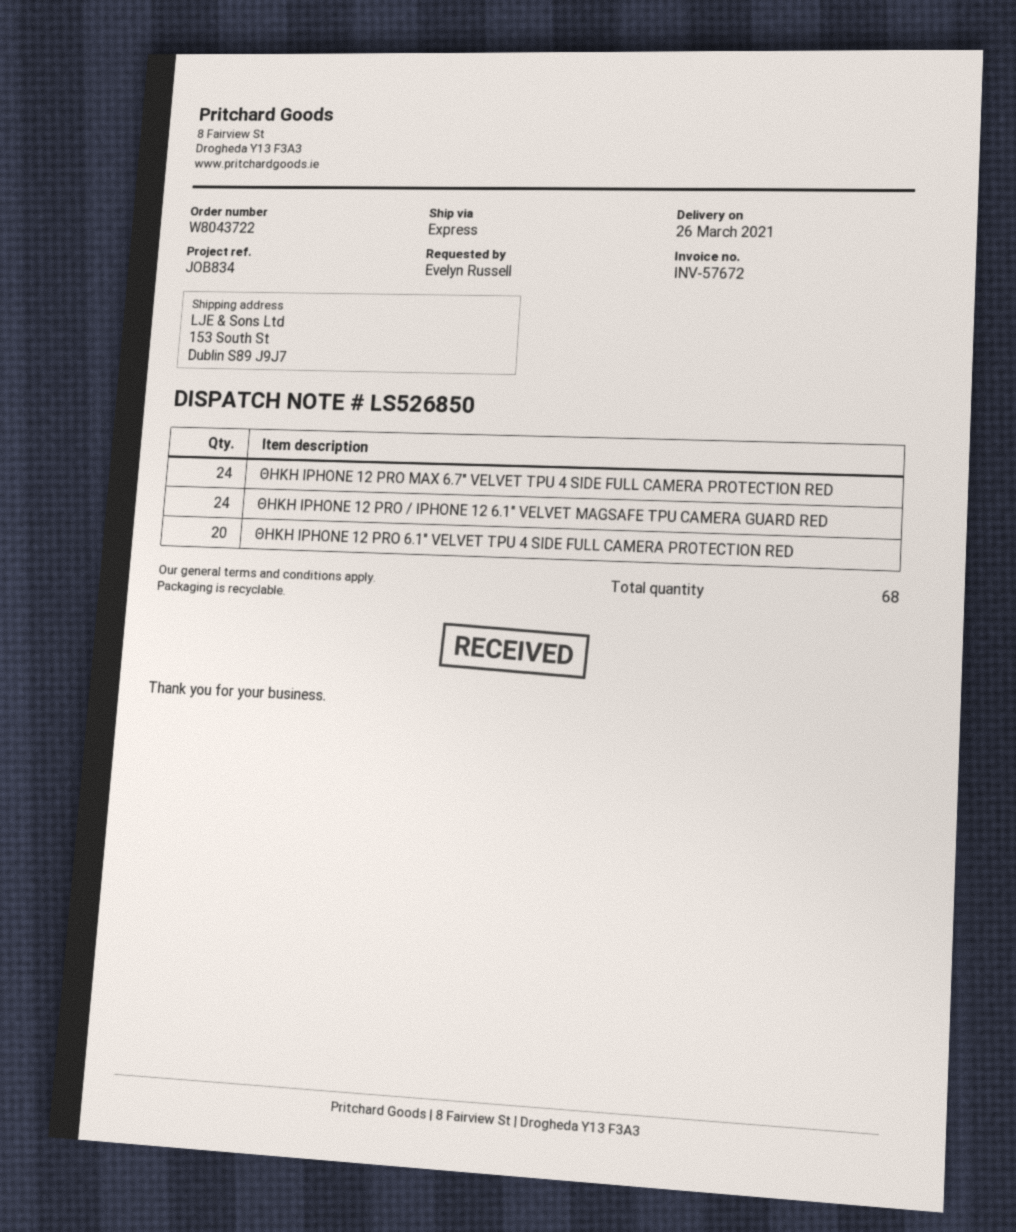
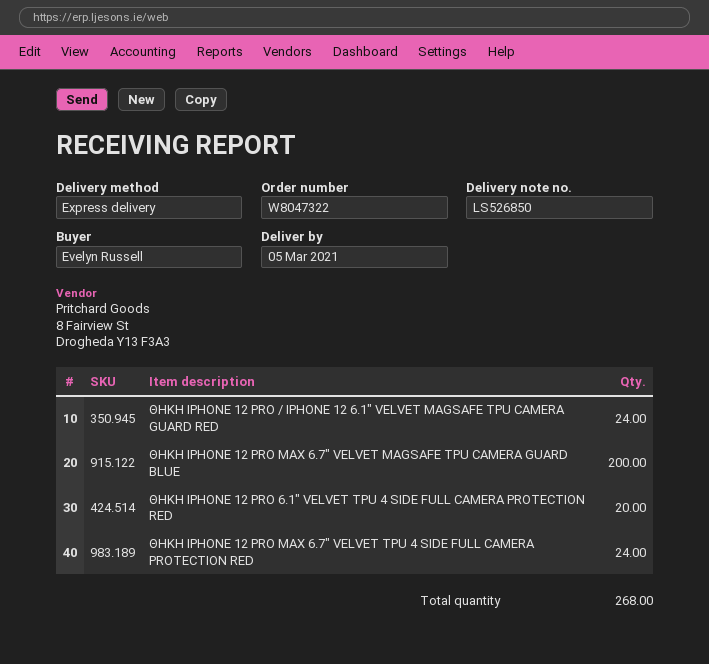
order number: W8043722 -> W8047322
delivery date: 2021-03-26 -> 2021-03-05
ΘΗΚΗ IPHONE 12 PRO MAX 6.7" VELVET MAGSAFE TPU CAMERA GUARD BLUE: none -> 200
total quantity: 68 -> 268

